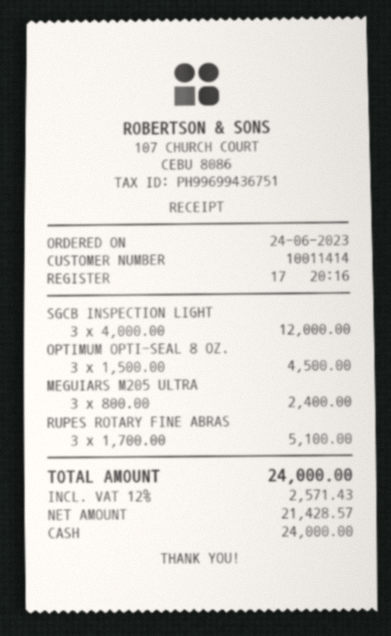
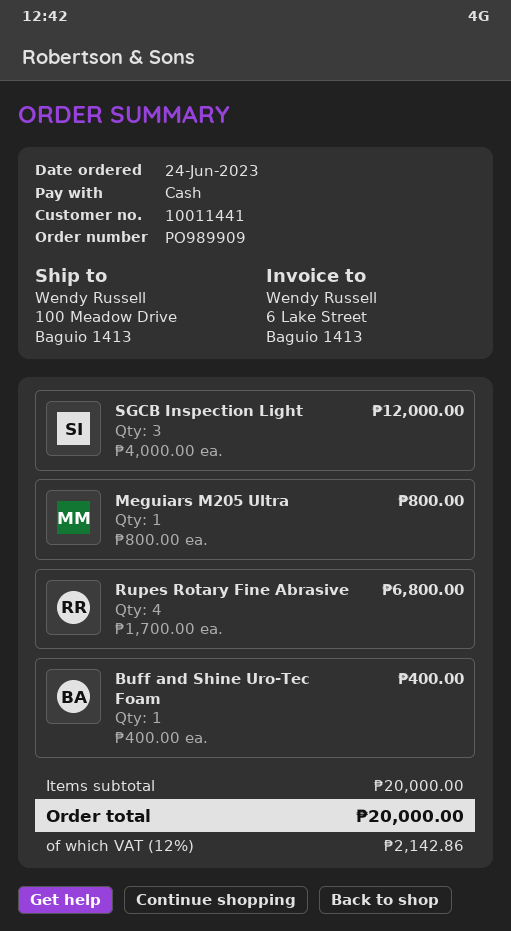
customer number: 10011414 -> 10011441
OPTIMUM OPTI-SEAL 8 OZ.: 3 x 1500.00 = 4500.00 -> none
MEGUIARS M205 ULTRA: 3 x 800.00 = 2400.00 -> 1 x 800.00 = 800.00
RUPES ROTARY FINE ABRAS: 3 x 1700.00 = 5100.00 -> 4 x 1700.00 = 6800.00
Buff and Shine Uro-Tec Foam: none -> 1 x 400.00 = 400.00
tax: 12% = 2571.43 -> 12% = 2142.86
total: 24000.00 -> 20000.00

